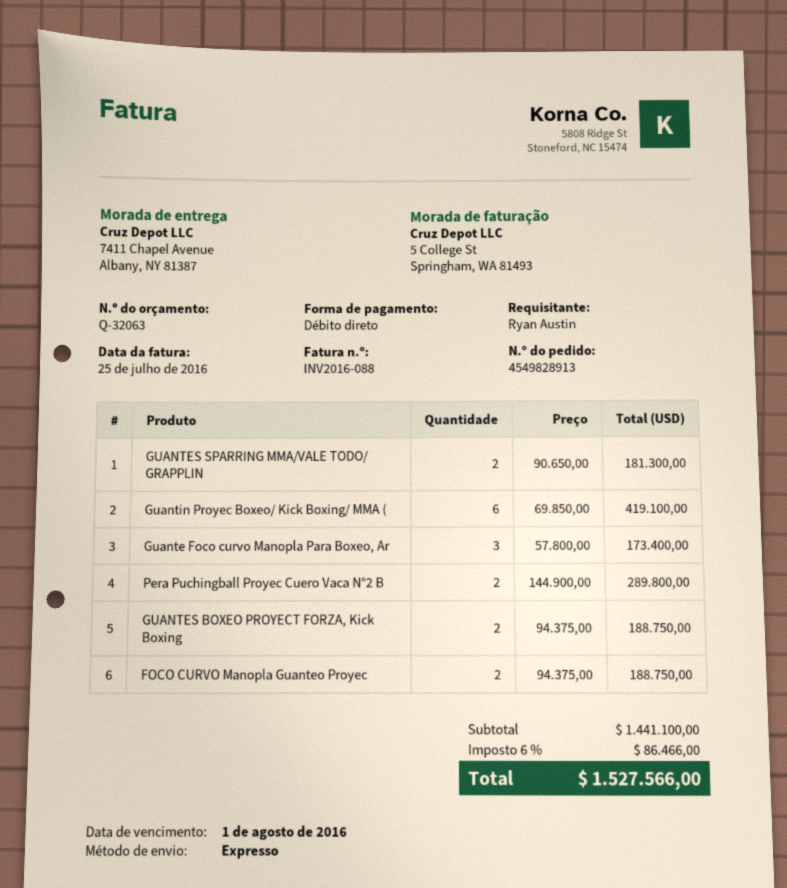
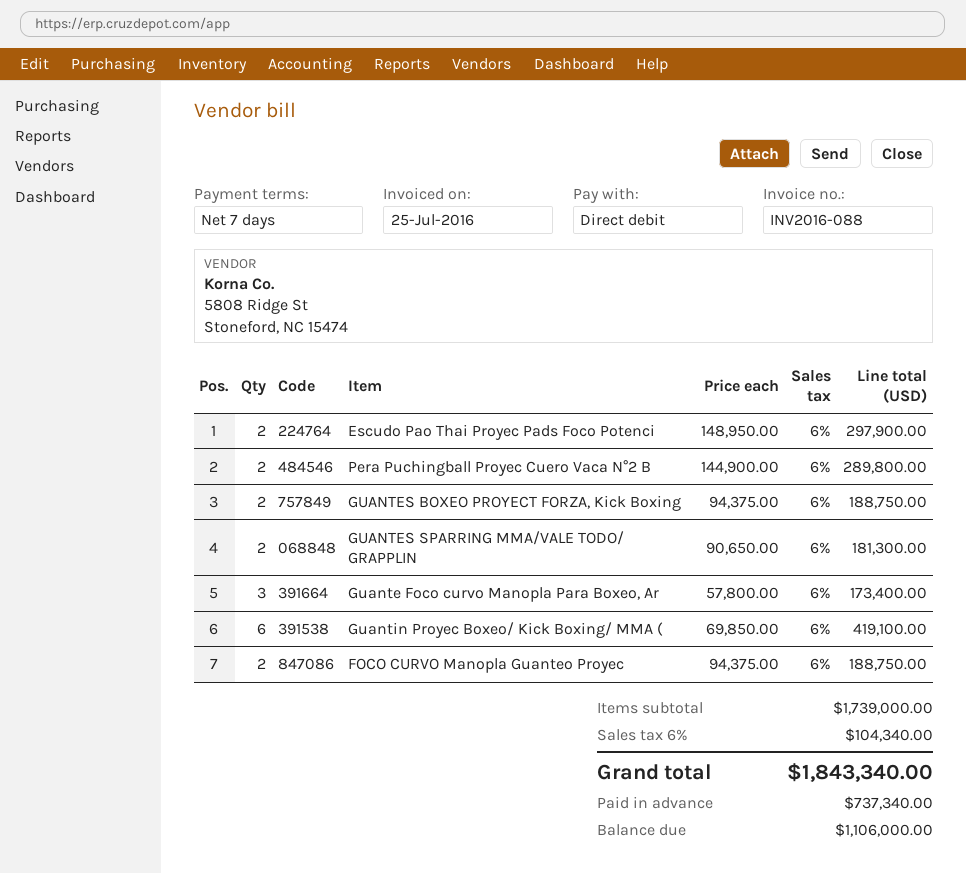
Escudo Pao Thai Proyec Pads Foco Potenci: none -> 2 x 148950.00 = 297900.00
subtotal: 1441100.00 -> 1739000.00
tax: 6% = 86466.00 -> 6% = 104340.00
total: 1527566.00 -> 1843340.00

